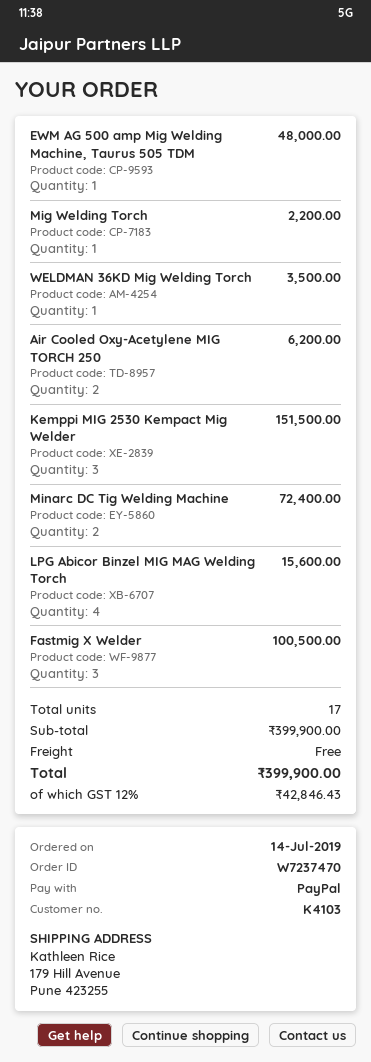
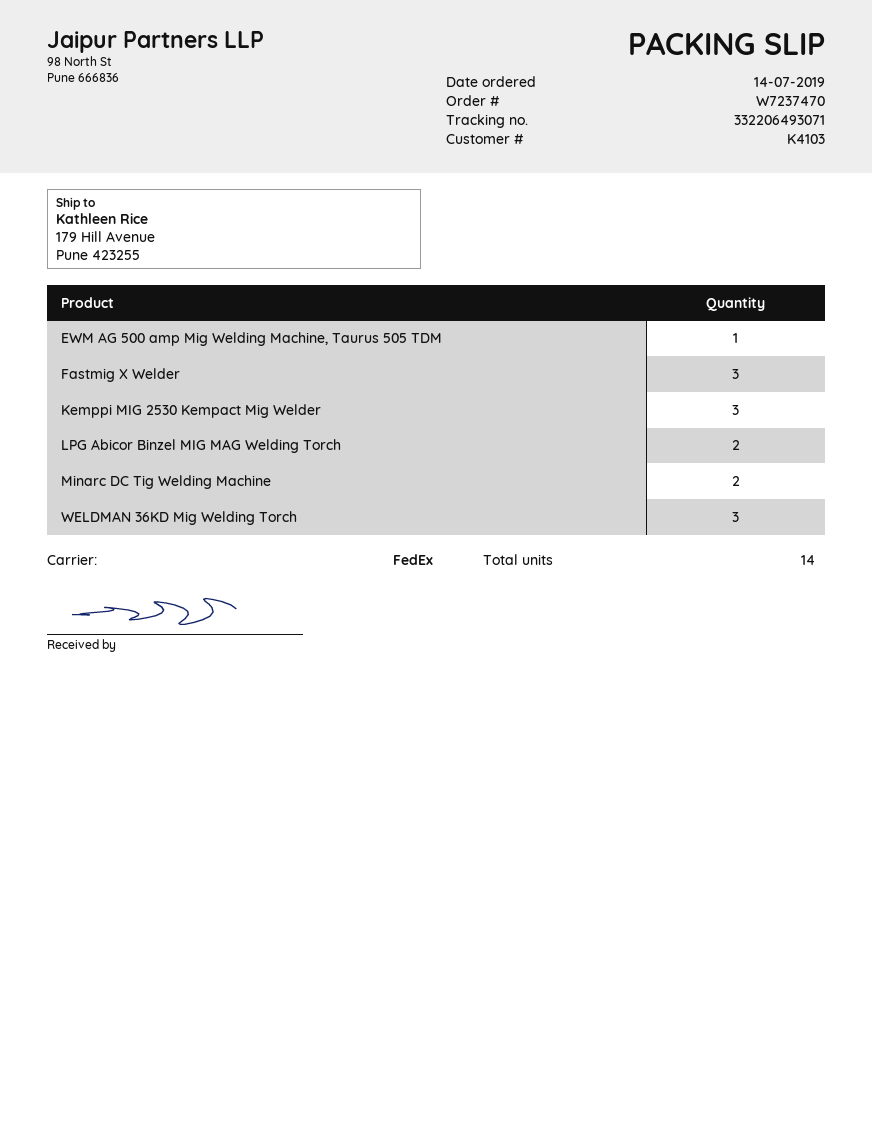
Mig Welding Torch: 1 -> none
WELDMAN 36KD Mig Welding Torch: 1 -> 3
Air Cooled Oxy-Acetylene MIG TORCH 250: 2 -> none
LPG Abicor Binzel MIG MAG Welding Torch: 4 -> 2
total quantity: 17 -> 14

